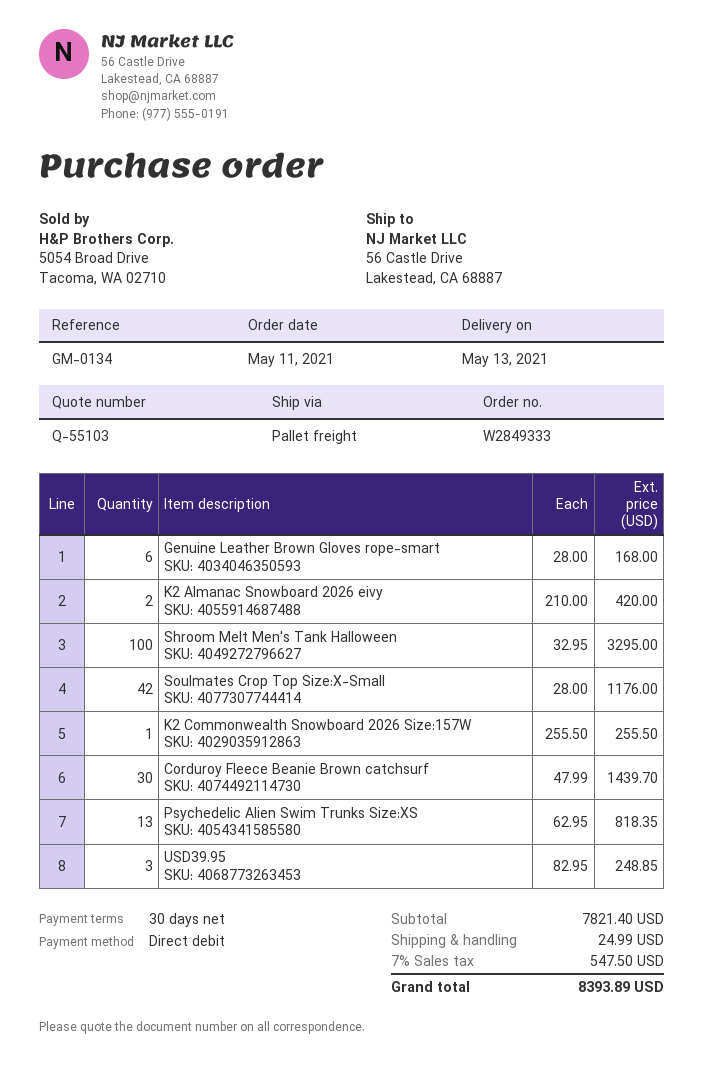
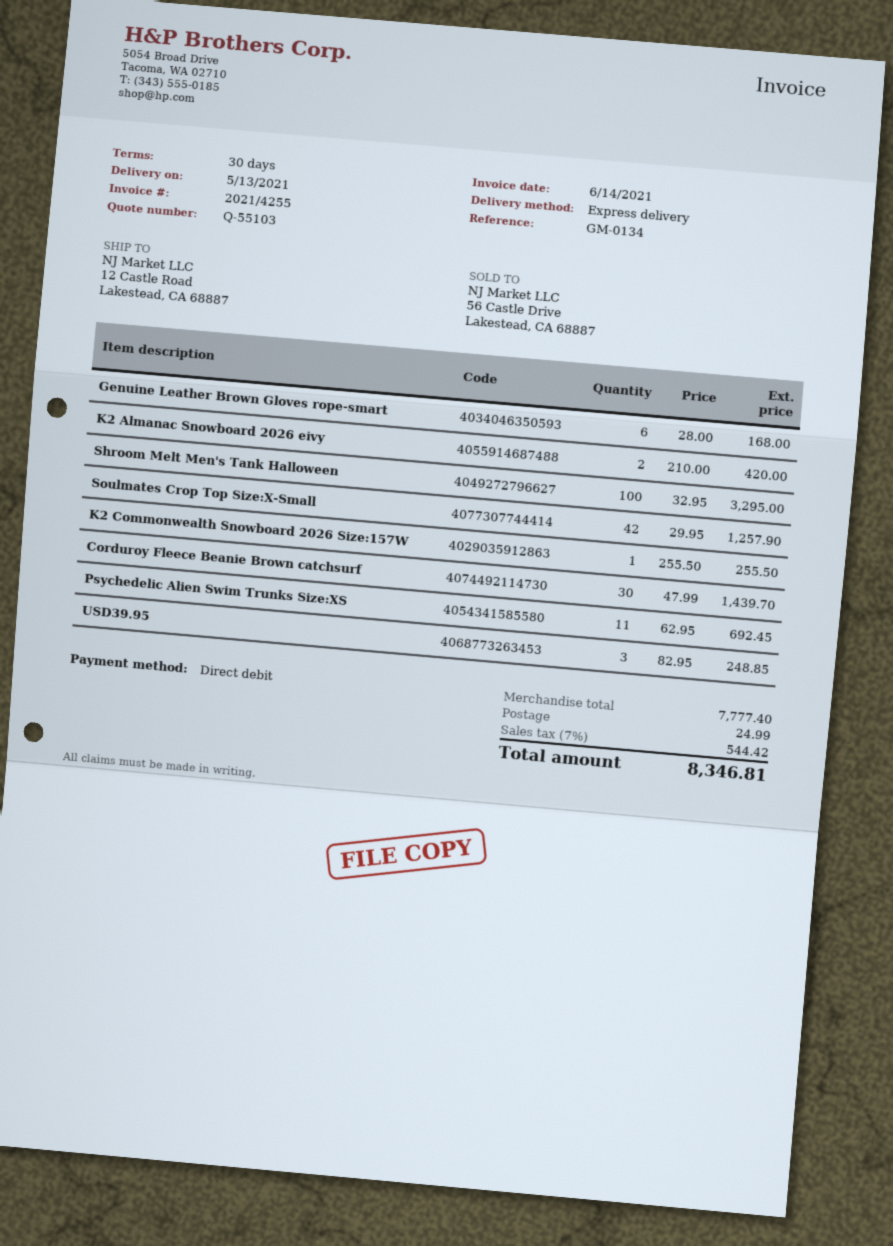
shipping method: pallet freight -> express
ship to: 56 Castle Drive, Lakestead, CA 68887 -> 12 Castle Road, Lakestead, CA 68887
Soulmates Crop Top Size:X-Small: 42 x 28.00 = 1176.00 -> 42 x 29.95 = 1257.90
Psychedelic Alien Swim Trunks Size:XS: 13 x 62.95 = 818.35 -> 11 x 62.95 = 692.45
subtotal: 7821.40 -> 7777.40
tax: 7% = 547.50 -> 7% = 544.42
total: 8393.89 -> 8346.81

